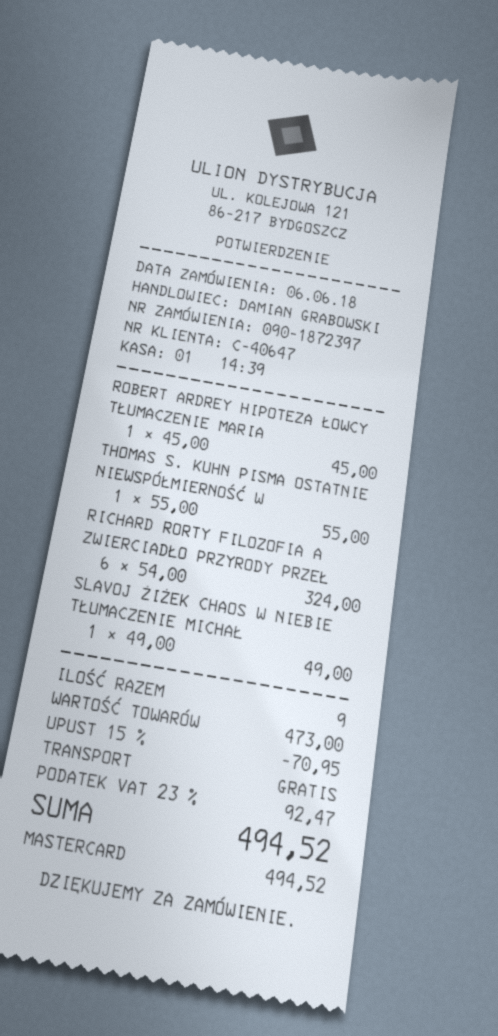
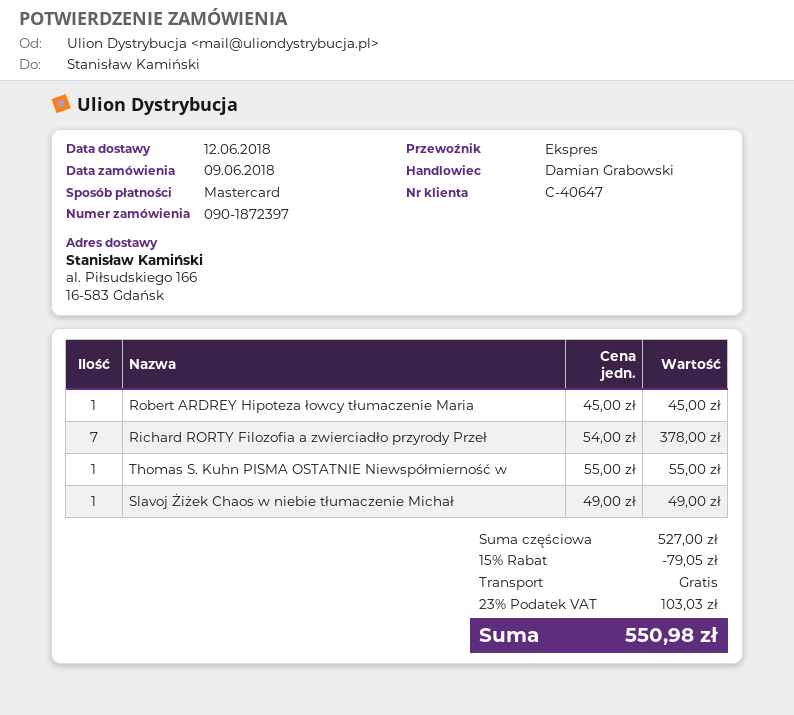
order date: 2018-06-06 -> 2018-06-09
RICHARD RORTY FILOZOFIA A ZWIERCIADŁO PRZYRODY PRZEŁ: 6 x 54.00 = 324.00 -> 7 x 54.00 = 378.00
subtotal: 473.00 -> 527.00
discount: 15% = 70.95 -> 15% = 79.05
tax: 23% = 92.47 -> 23% = 103.03
total: 494.52 -> 550.98

